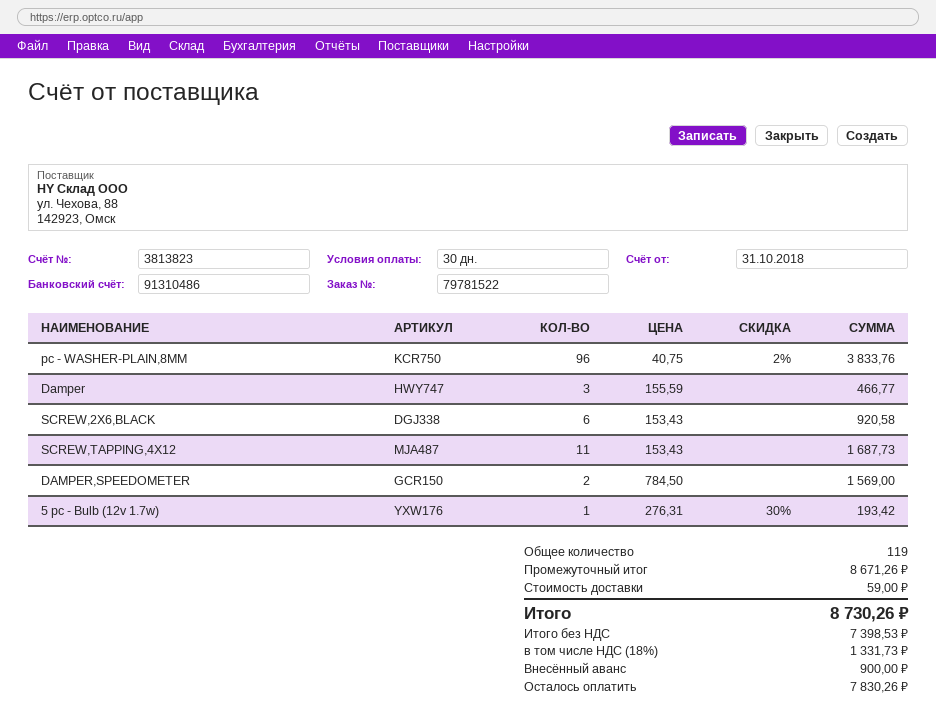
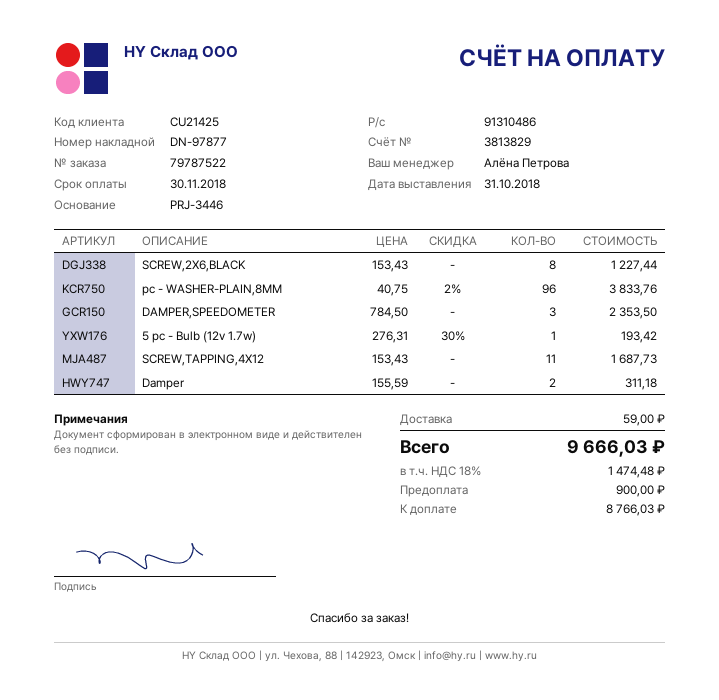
order number: 79781522 -> 79787522
invoice number: 3813823 -> 3813829
Damper: 3 x 155.59 = 466.77 -> 2 x 155.59 = 311.18
SCREW,2X6,BLACK: 6 x 153.43 = 920.58 -> 8 x 153.43 = 1227.44
DAMPER,SPEEDOMETER: 2 x 784.50 = 1569.00 -> 3 x 784.50 = 2353.50
tax: 18% = 1331.73 -> 18% = 1474.48
total: 8730.26 -> 9666.03
balance: 7830.26 -> 8766.03

